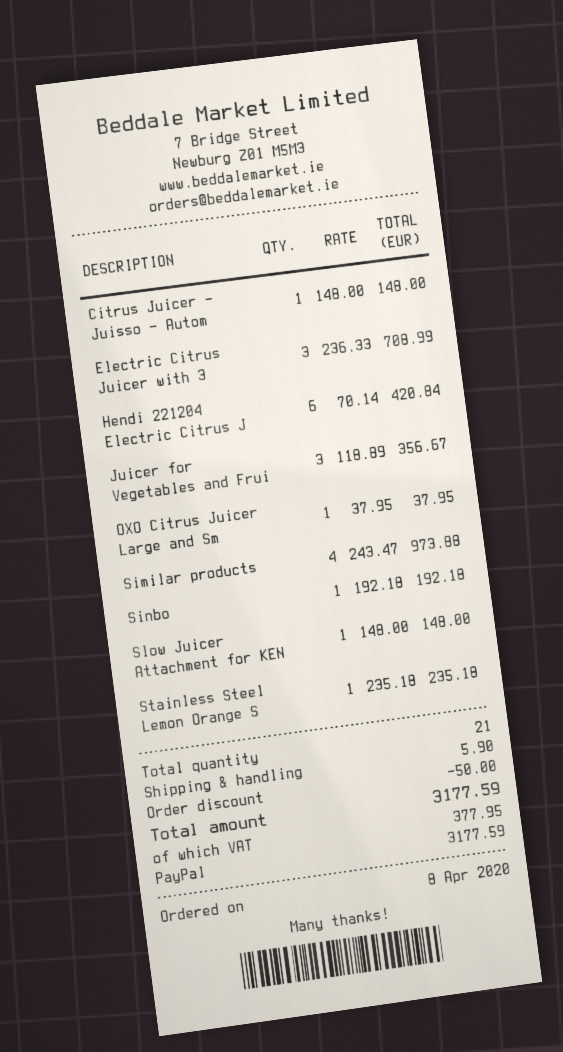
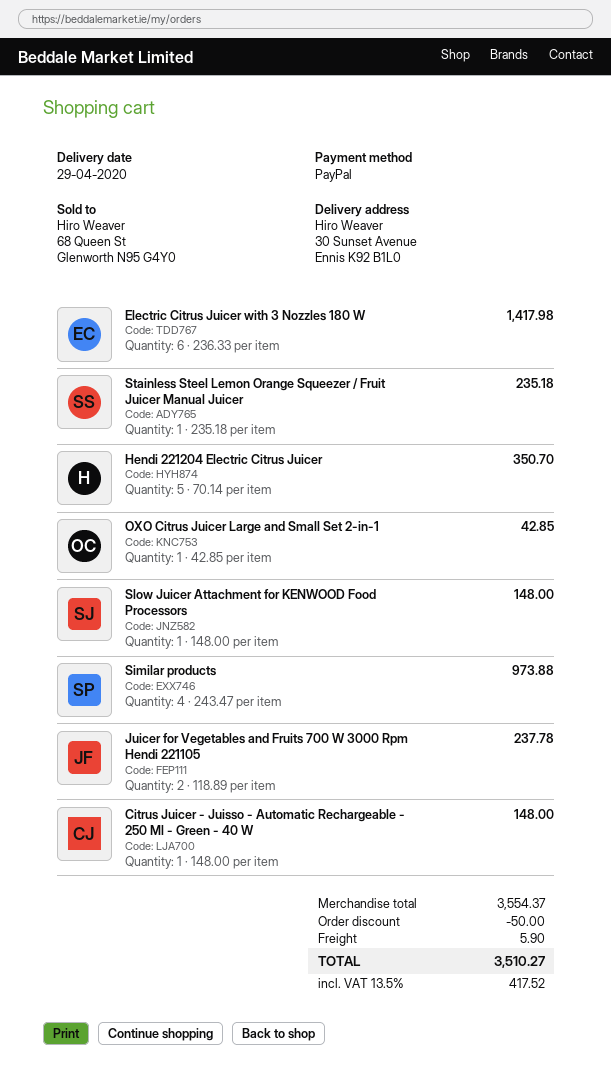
Electric Citrus Juicer with 3: 3 x 236.33 = 708.99 -> 6 x 236.33 = 1417.98
Hendi 221204 Electric Citrus J: 6 x 70.14 = 420.84 -> 5 x 70.14 = 350.70
Juicer for Vegetables and Frui: 3 x 118.89 = 356.67 -> 2 x 118.89 = 237.78
OXO Citrus Juicer Large and Sm: 1 x 37.95 = 37.95 -> 1 x 42.85 = 42.85
Sinbo: 1 x 192.18 = 192.18 -> none
tax: 377.95 -> 417.52
total: 3177.59 -> 3510.27

